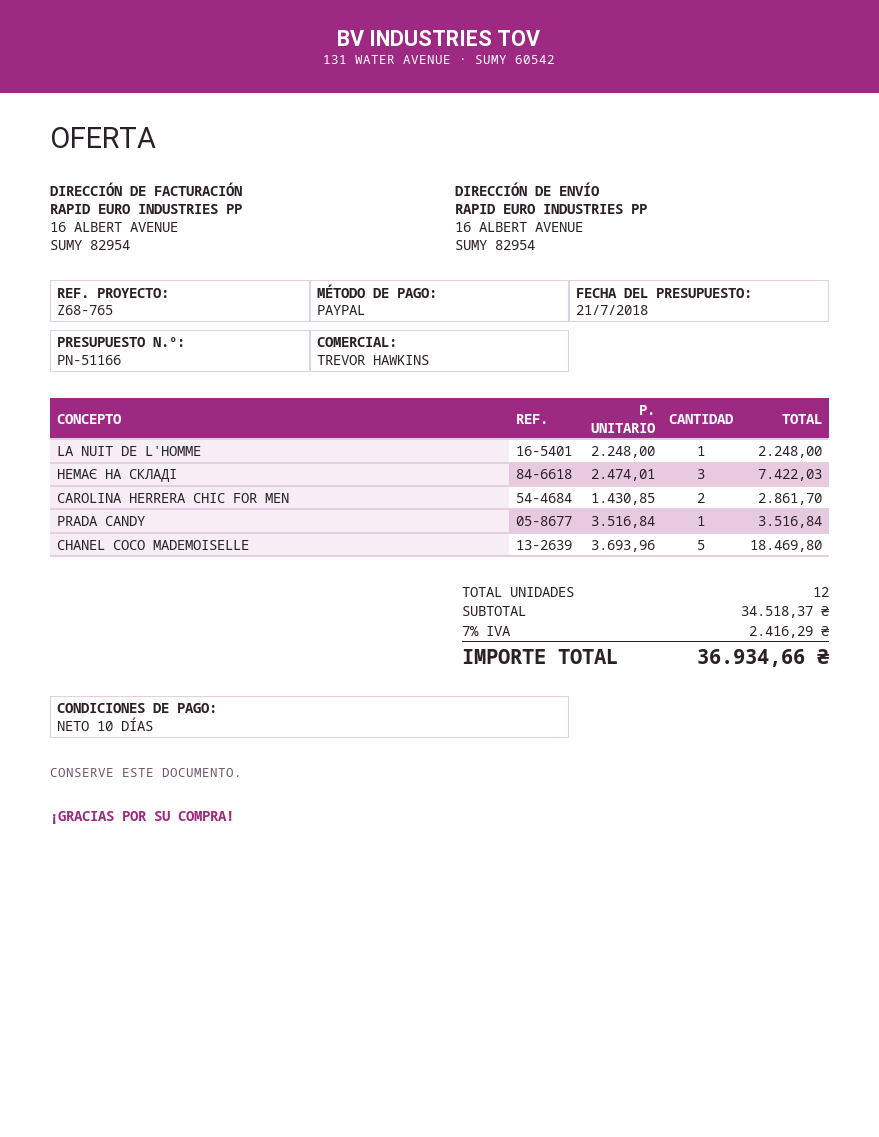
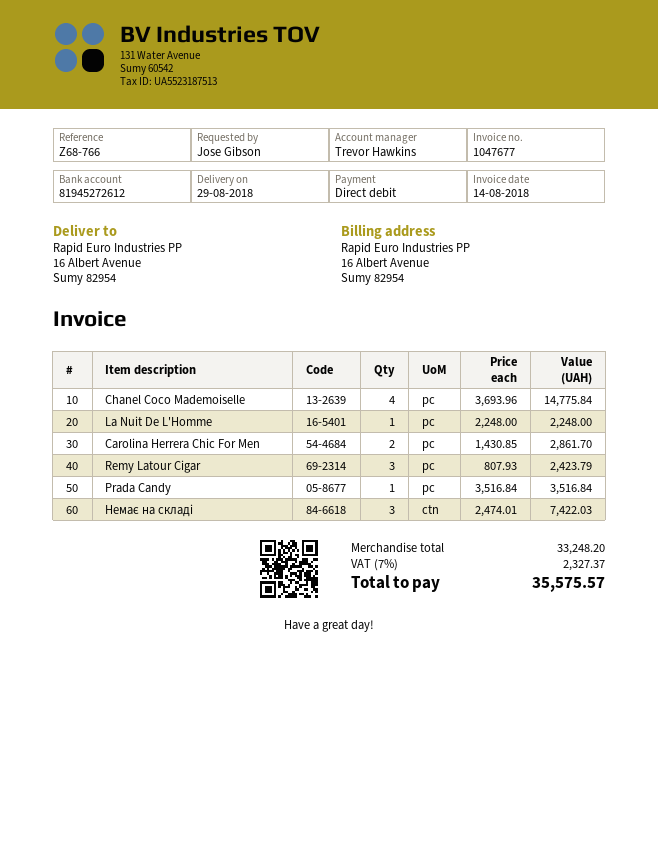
reference: Z68-765 -> Z68-766
payment method: PayPal -> direct debit
CHANEL COCO MADEMOISELLE: 5 x 3693.96 = 18469.80 -> 4 x 3693.96 = 14775.84
Remy Latour Cigar: none -> 3 x 807.93 = 2423.79
subtotal: 34518.37 -> 33248.20
tax: 7% = 2416.29 -> 7% = 2327.37
total: 36934.66 -> 35575.57

